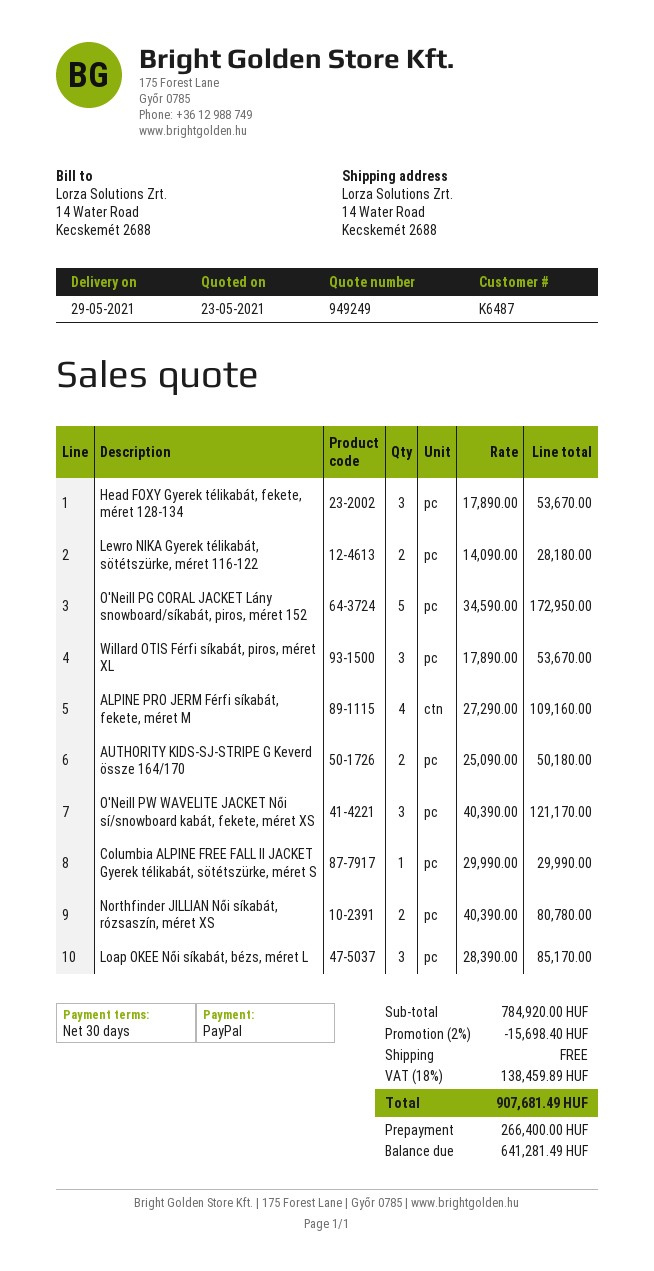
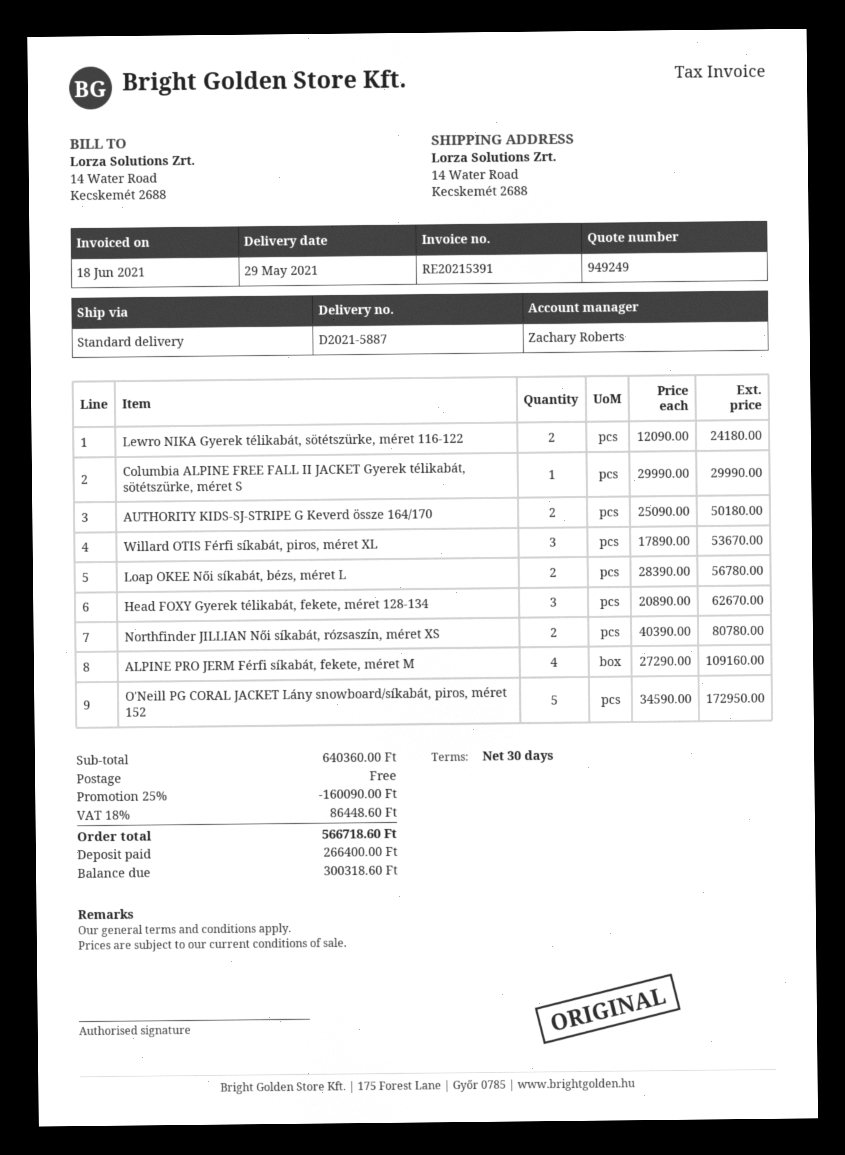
Head FOXY Gyerek télikabát, fekete, méret 128-134: 3 x 17890.00 = 53670.00 -> 3 x 20890.00 = 62670.00
Lewro NIKA Gyerek télikabát, sötétszürke, méret 116-122: 2 x 14090.00 = 28180.00 -> 2 x 12090.00 = 24180.00
O'Neill PW WAVELITE JACKET Női sí/snowboard kabát, fekete, méret XS: 3 x 40390.00 = 121170.00 -> none
Loap OKEE Női síkabát, bézs, méret L: 3 x 28390.00 = 85170.00 -> 2 x 28390.00 = 56780.00
subtotal: 784920.00 -> 640360.00
discount: 2% = 15698.40 -> 25% = 160090.00
tax: 18% = 138459.89 -> 18% = 86448.60
total: 907681.49 -> 566718.60
balance: 641281.49 -> 300318.60

